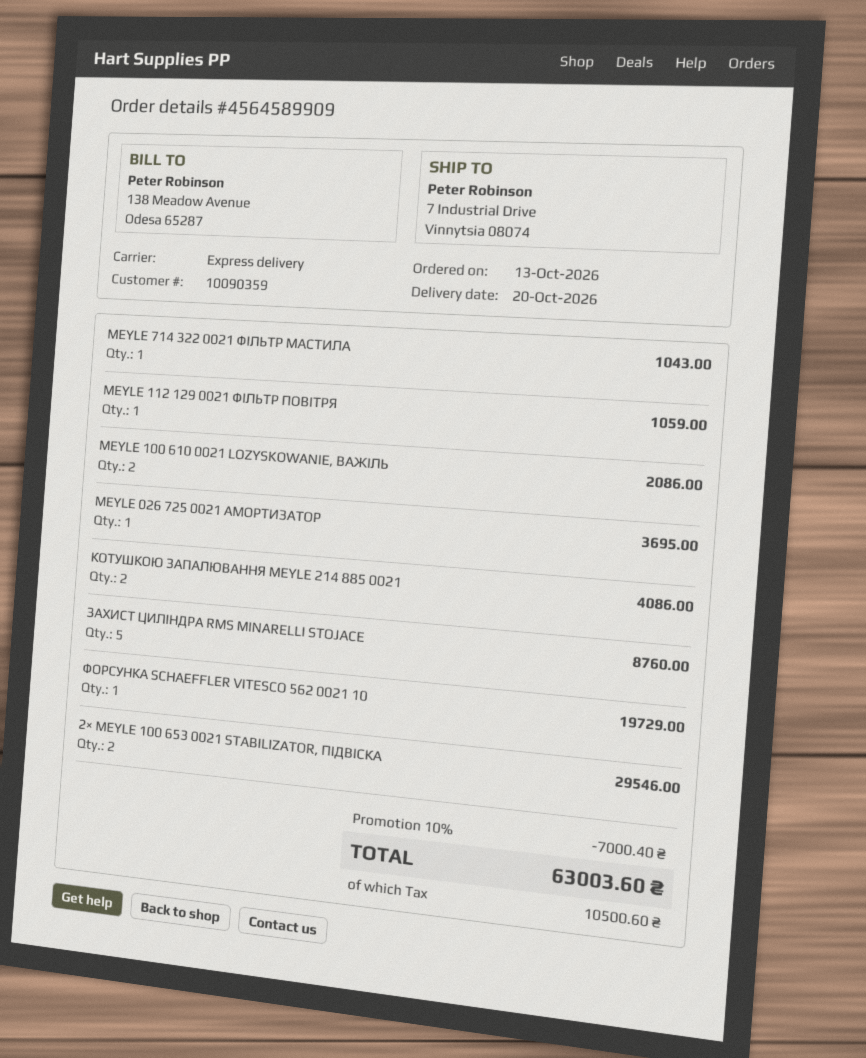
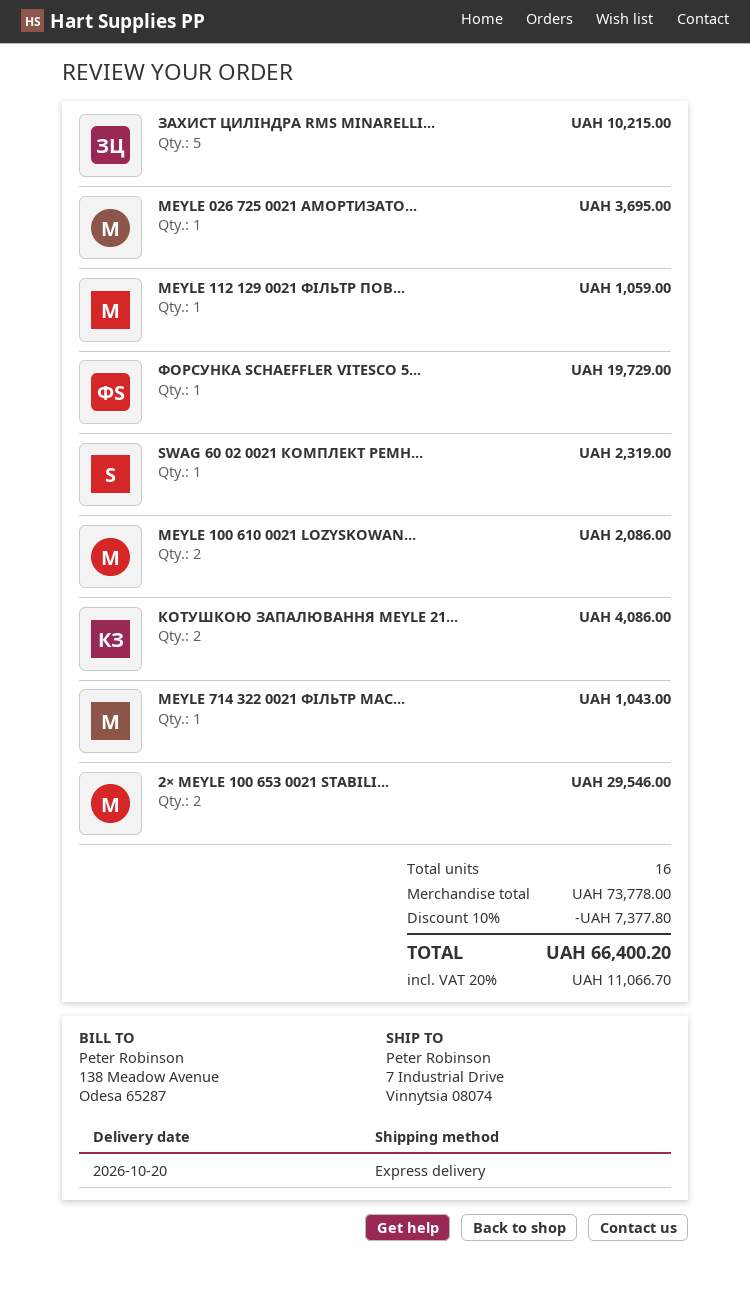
ЗАХИСТ ЦИЛІНДРА RMS MINARELLI STOJACE: 5 for 8760.00 -> 5 for 10215.00
SWAG 60 02 0021 КОМПЛЕКТ РЕМН...: none -> 1 for 2319.00
discount: 10% = 7000.40 -> 10% = 7377.80
tax: 10500.60 -> 11066.70
total: 63003.60 -> 66400.20

